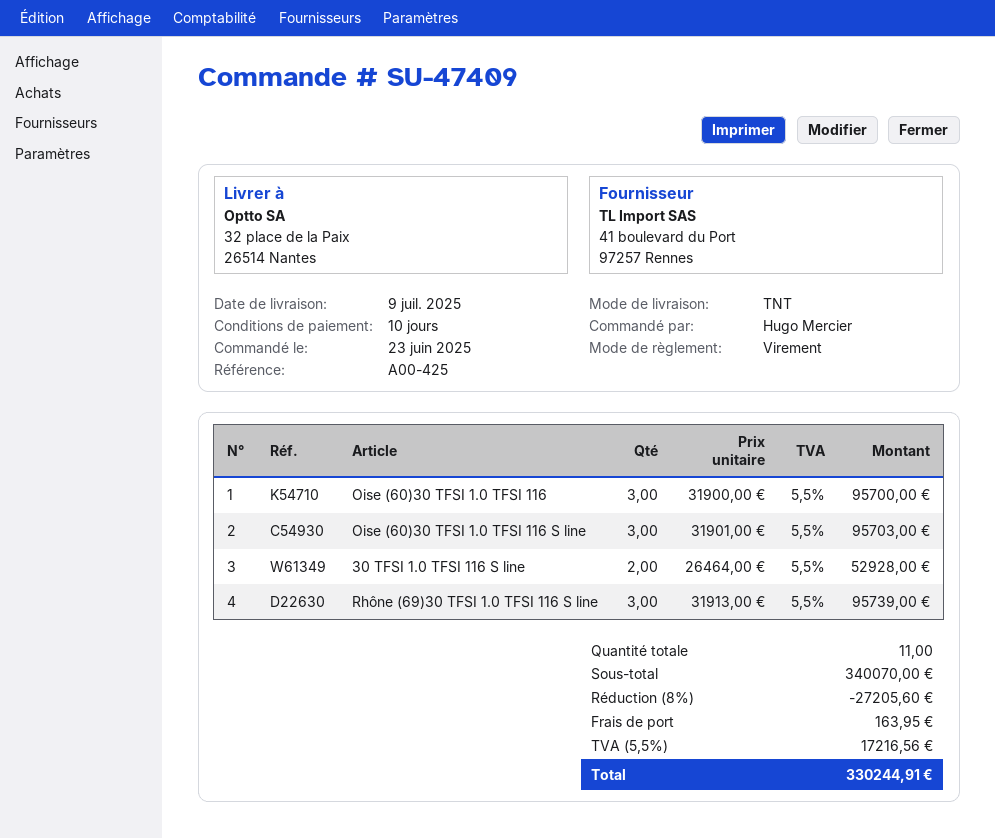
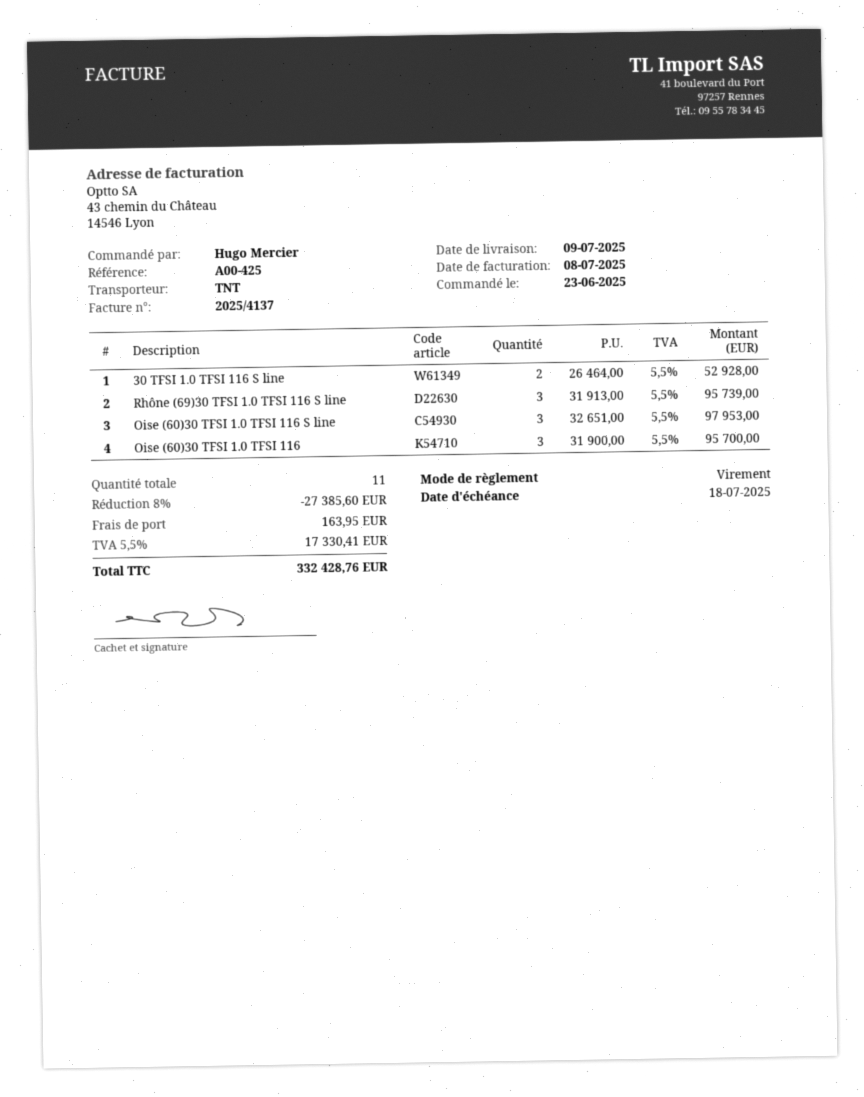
Oise (60)30 TFSI 1.0 TFSI 116 S line: 3 x 31901.00 = 95703.00 -> 3 x 32651.00 = 97953.00
discount: 8% = 27205.60 -> 8% = 27385.60
tax: 5.5% = 17216.56 -> 5.5% = 17330.41
total: 330244.91 -> 332428.76

